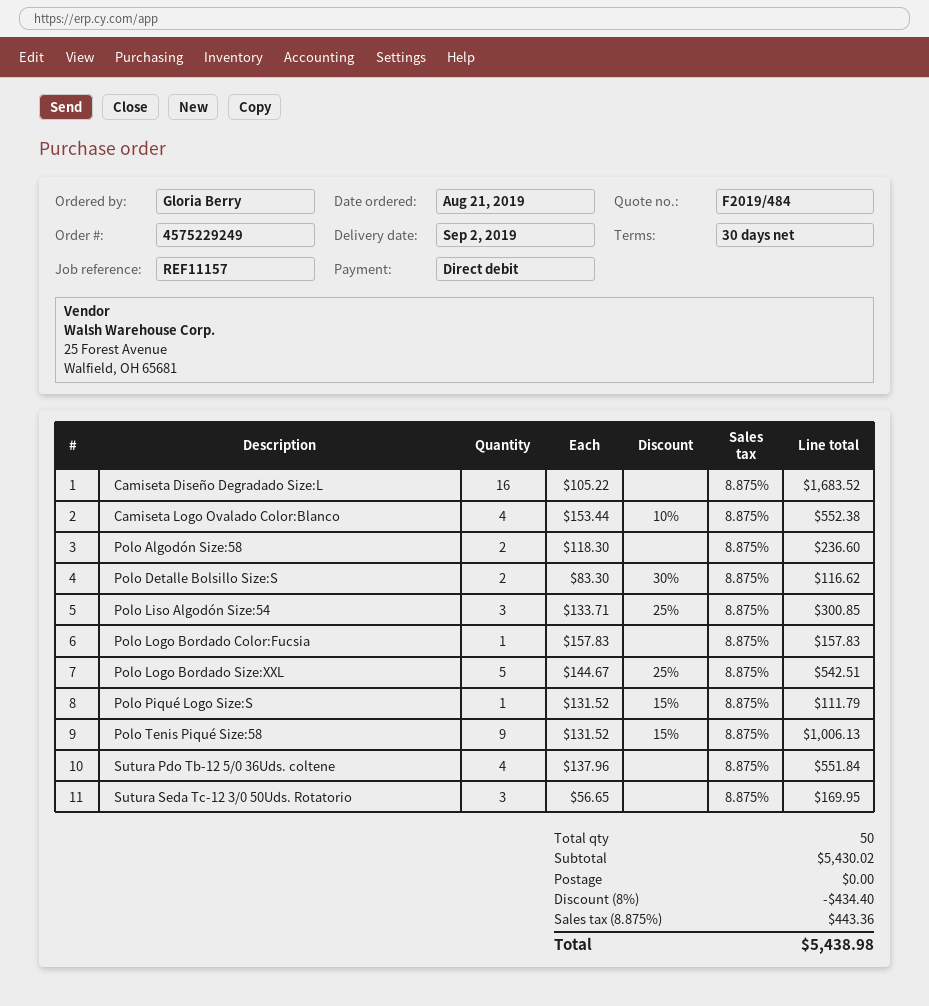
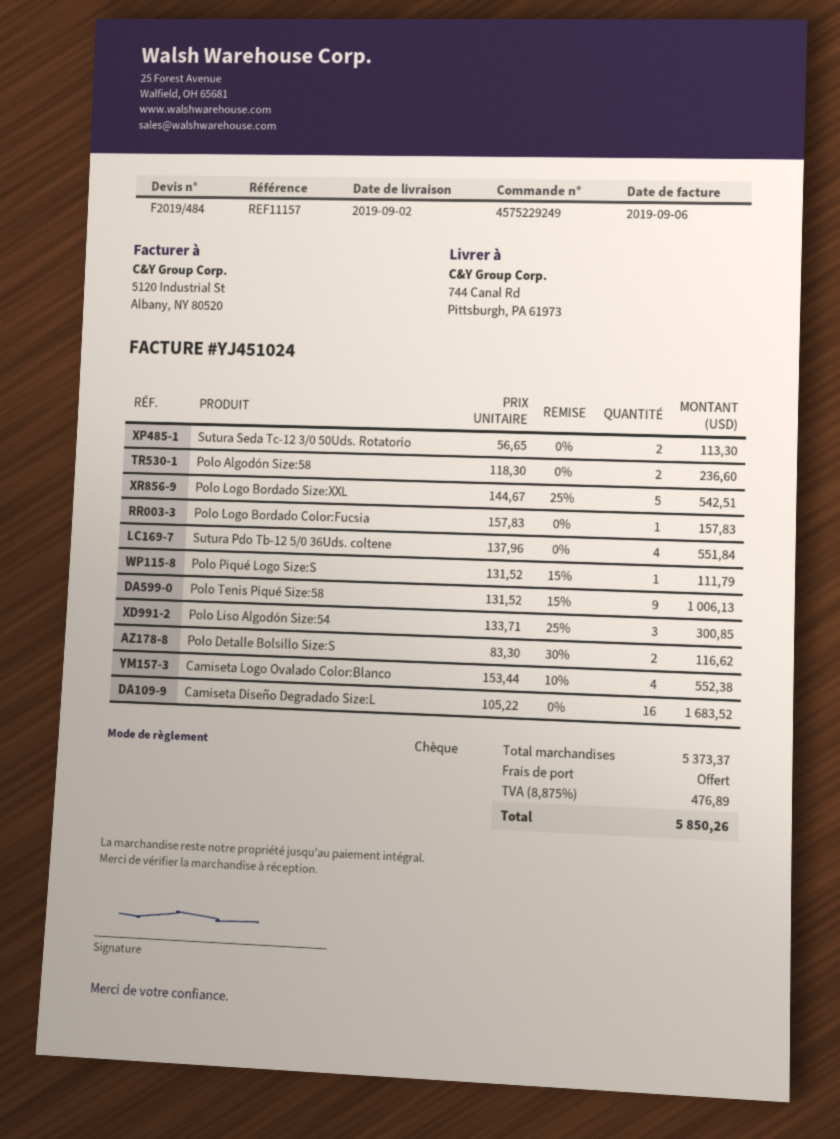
payment method: direct debit -> cheque
Sutura Seda Tc-12 3/0 50Uds. Rotatorio: 3 x 56.65 = 169.95 -> 2 x 56.65 = 113.30
subtotal: 5430.02 -> 5373.37
discount: 8% = 434.40 -> none
tax: 8.875% = 443.36 -> 8.875% = 476.89
total: 5438.98 -> 5850.26

